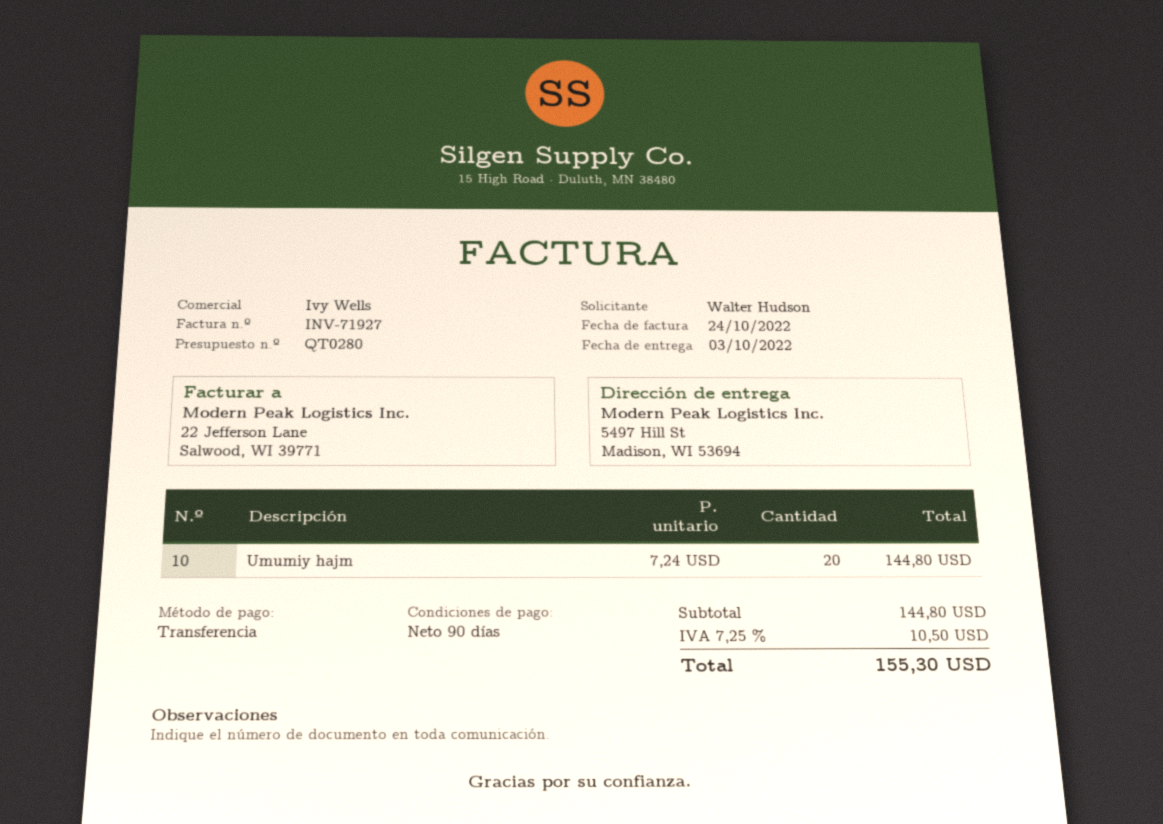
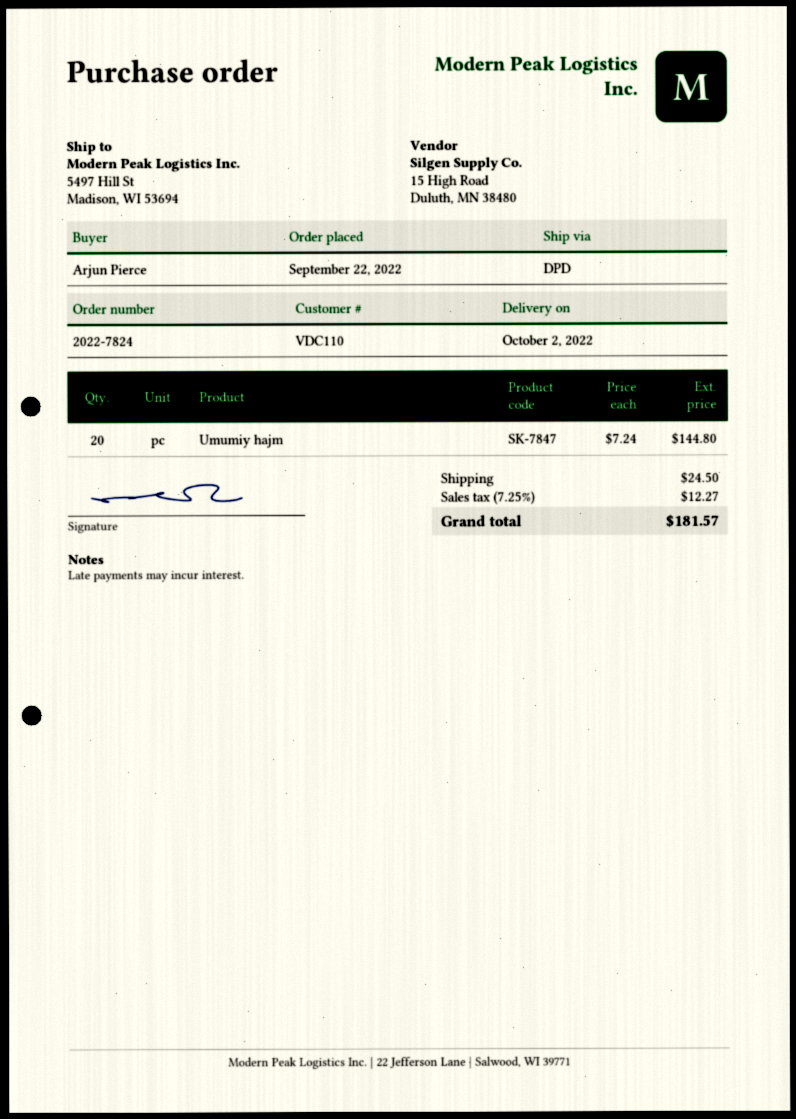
delivery date: 2022-10-03 -> 2022-10-02
ordered by: Walter Hudson -> Arjun Pierce
shipping: none -> 24.50
tax: 7.25% = 10.50 -> 7.25% = 12.27
total: 155.30 -> 181.57

